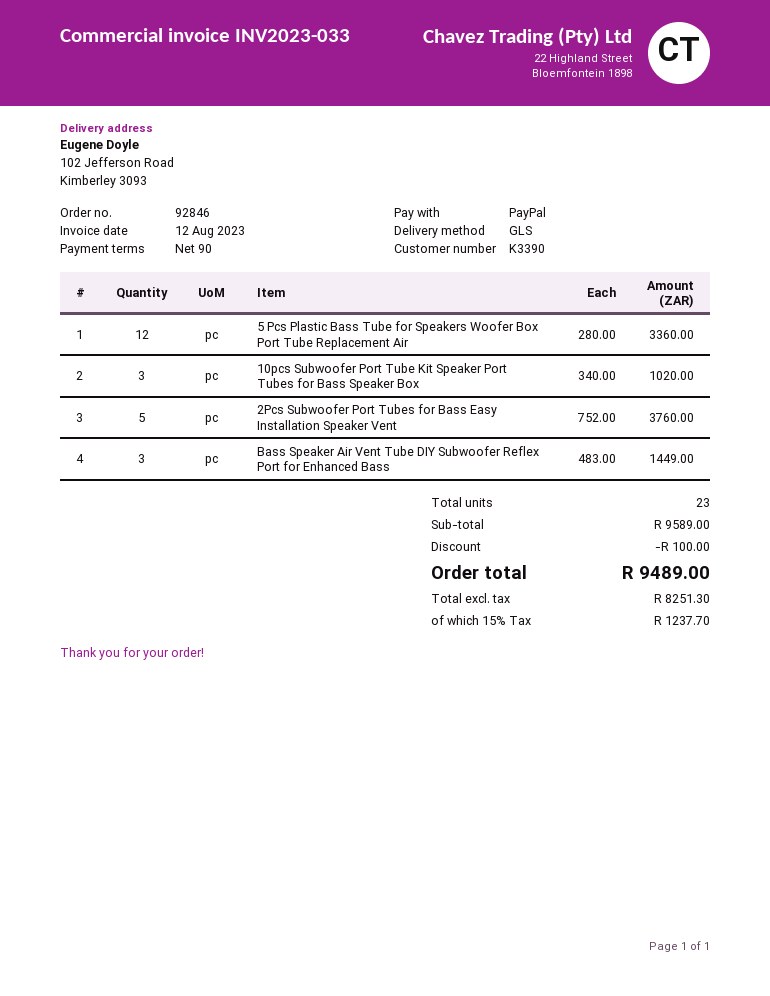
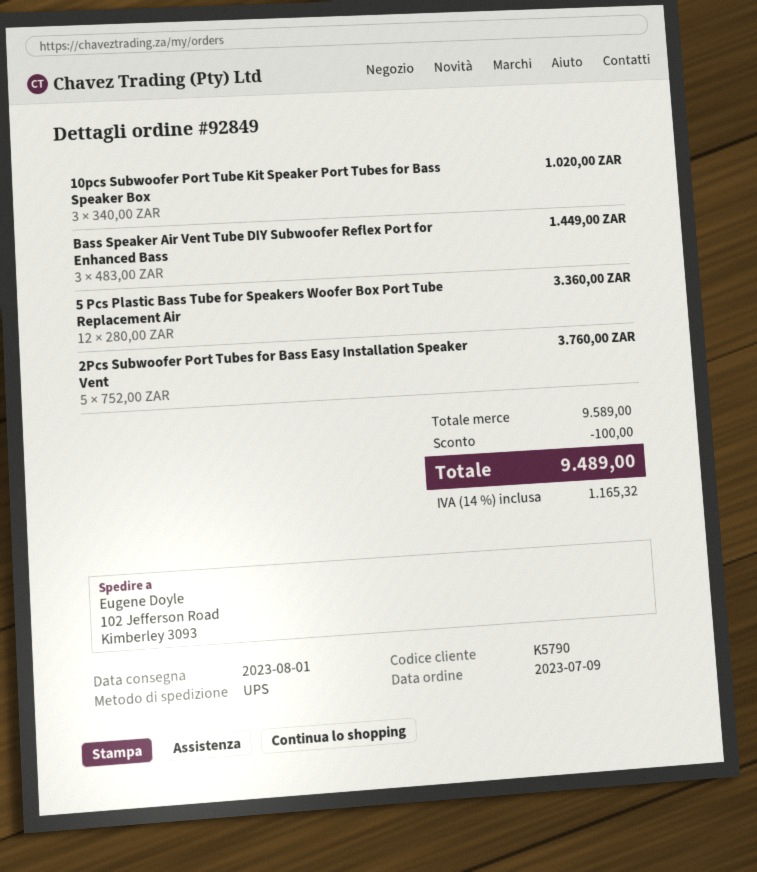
order number: 92846 -> 92849
customer number: K3390 -> K5790
shipping method: GLS -> UPS
tax: 15% = 1237.70 -> 14% = 1165.32

